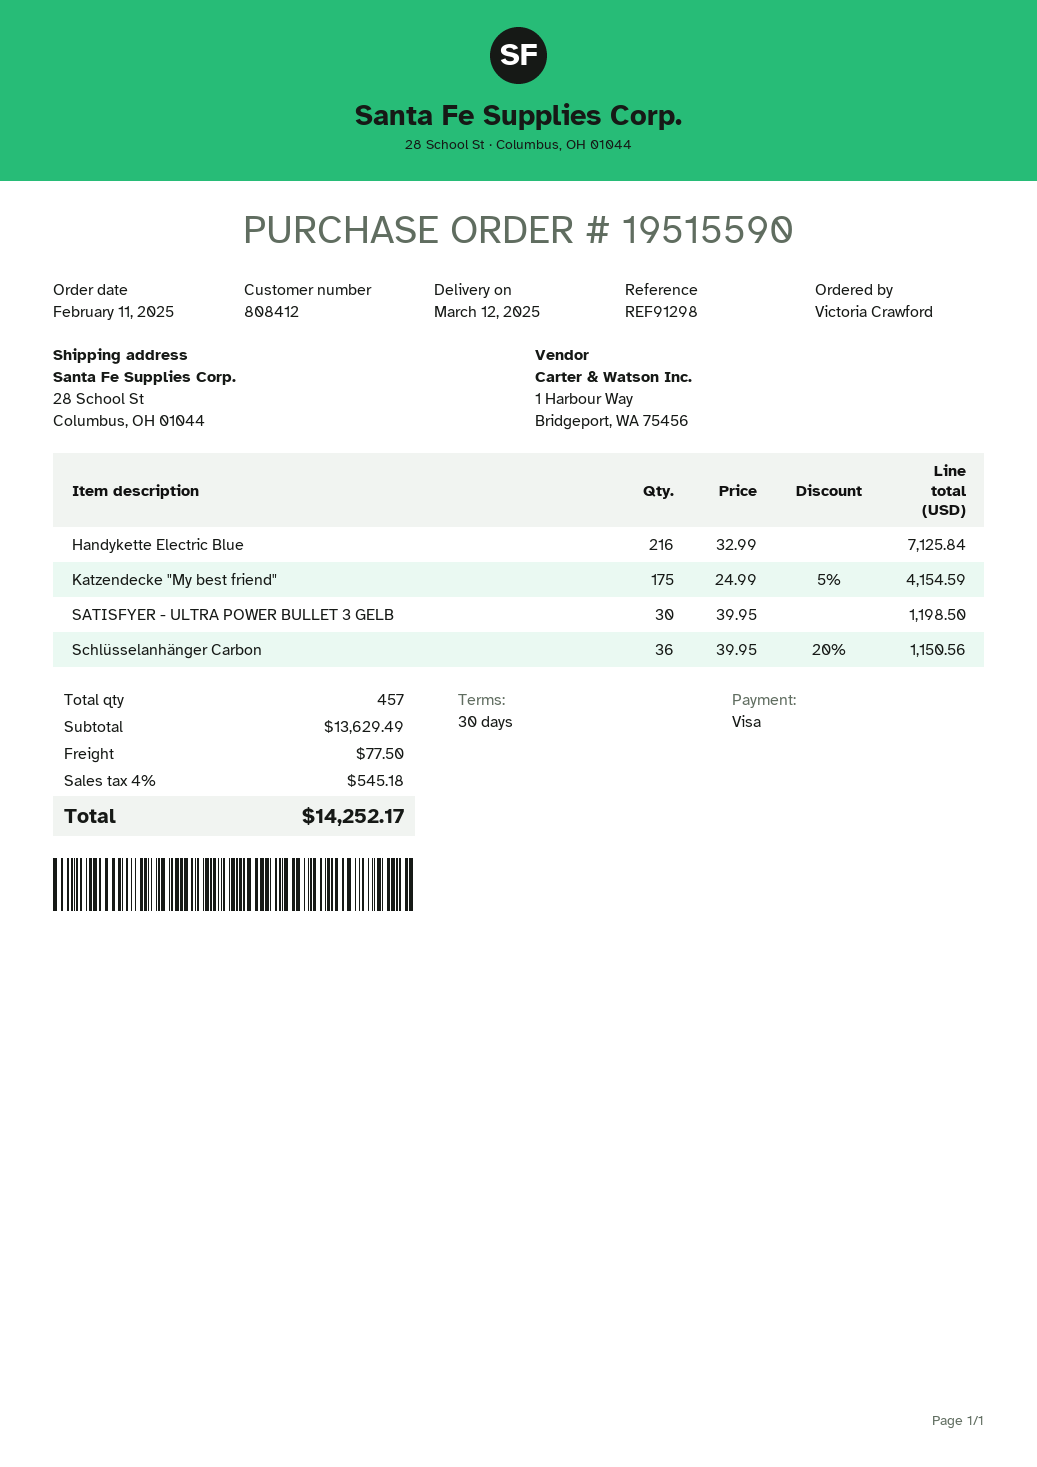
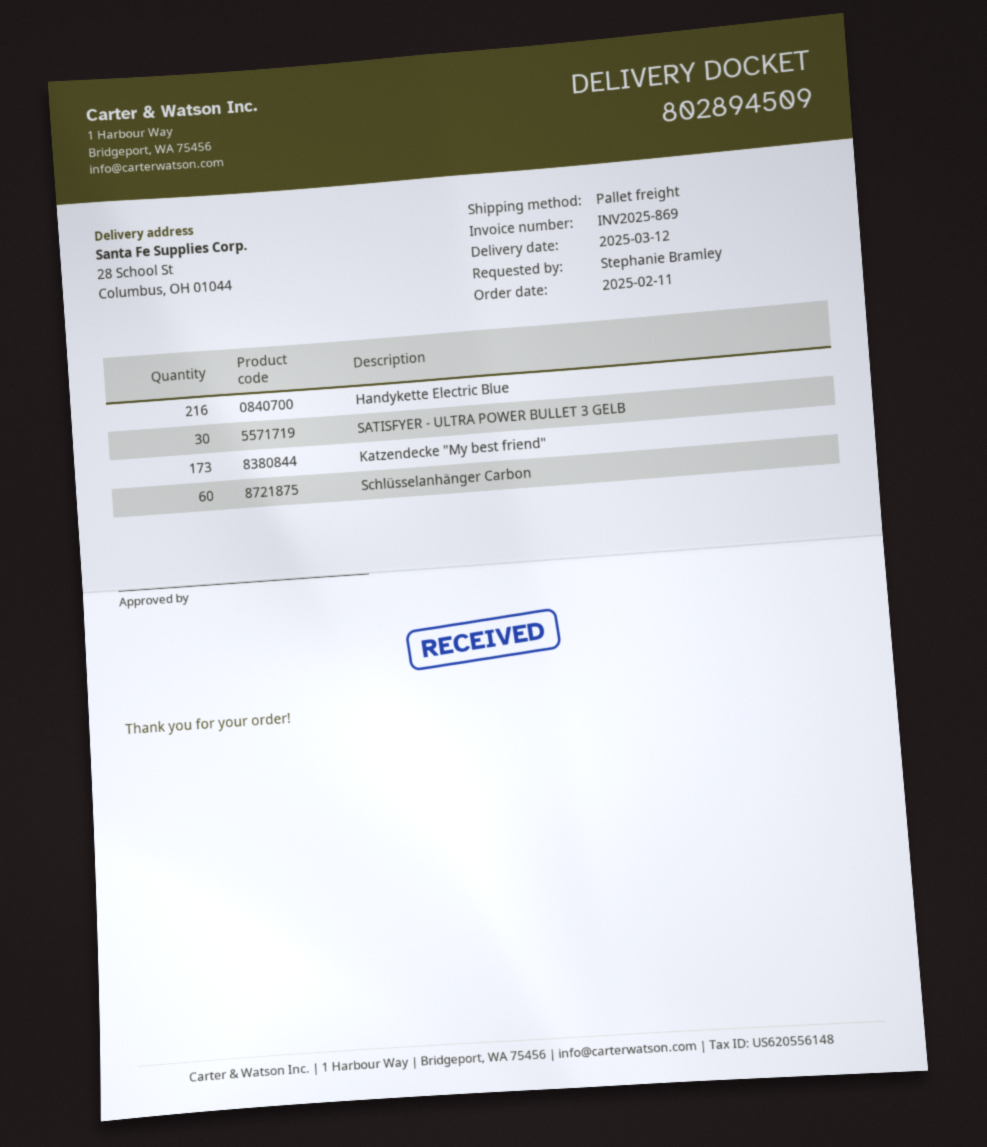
ordered by: Victoria Crawford -> Stephanie Bramley
Katzendecke "My best friend": 175 -> 173
Schlüsselanhänger Carbon: 36 -> 60

